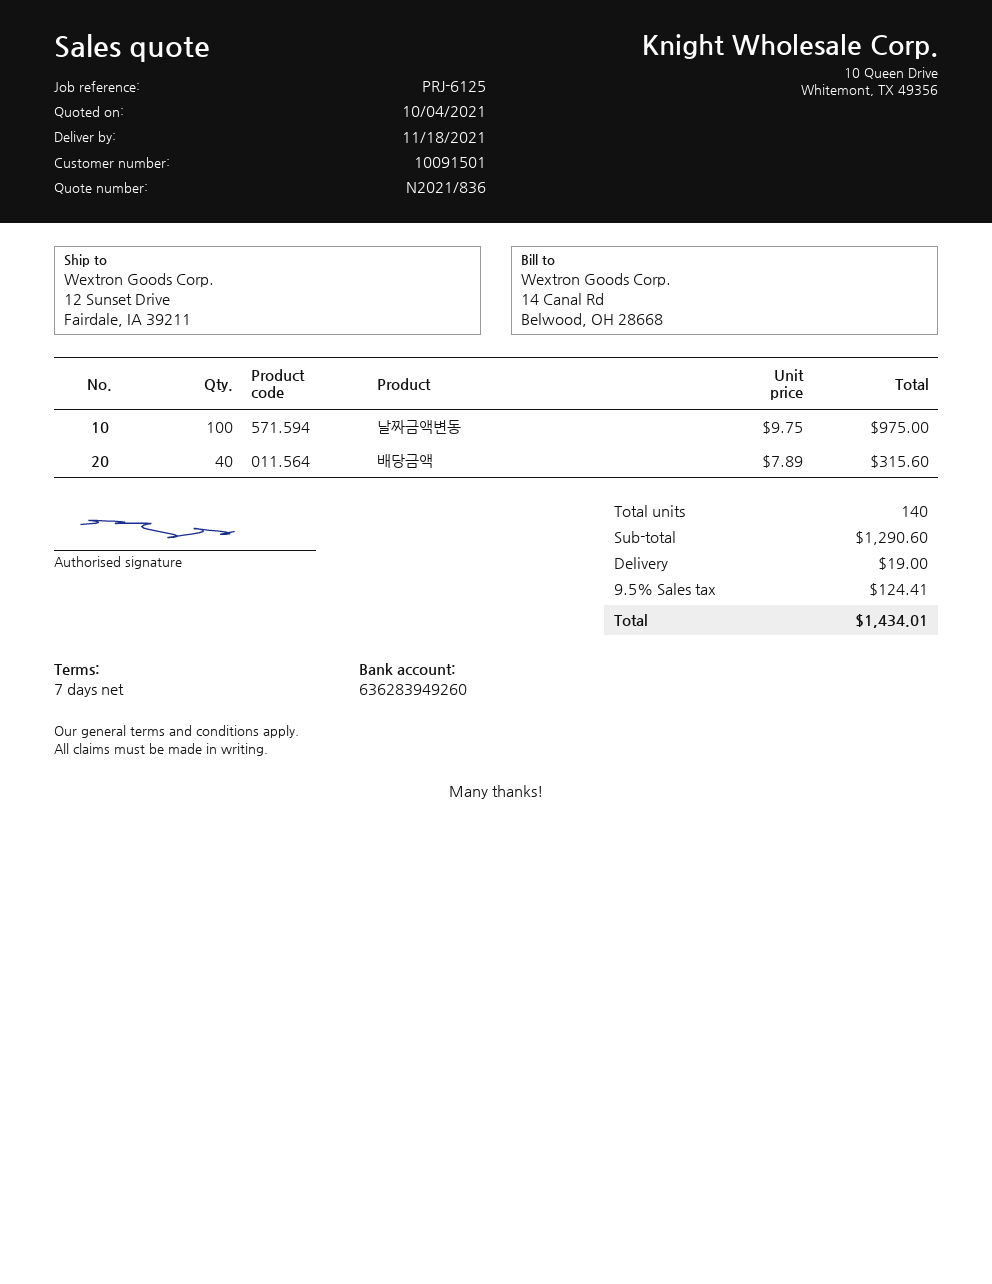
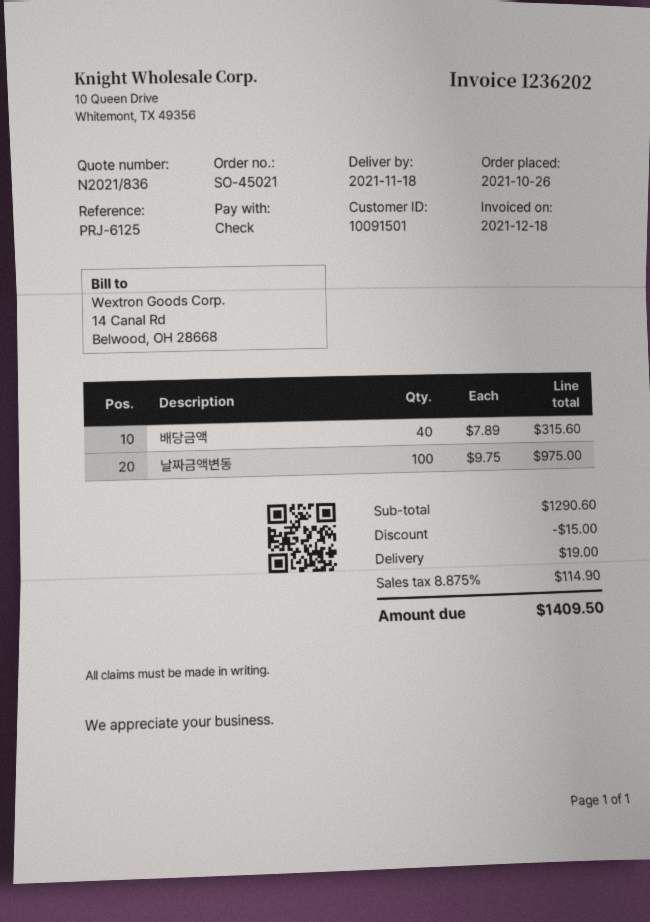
discount: none -> 15.00
tax: 9.5% = 124.41 -> 8.875% = 114.90
total: 1434.01 -> 1409.50

